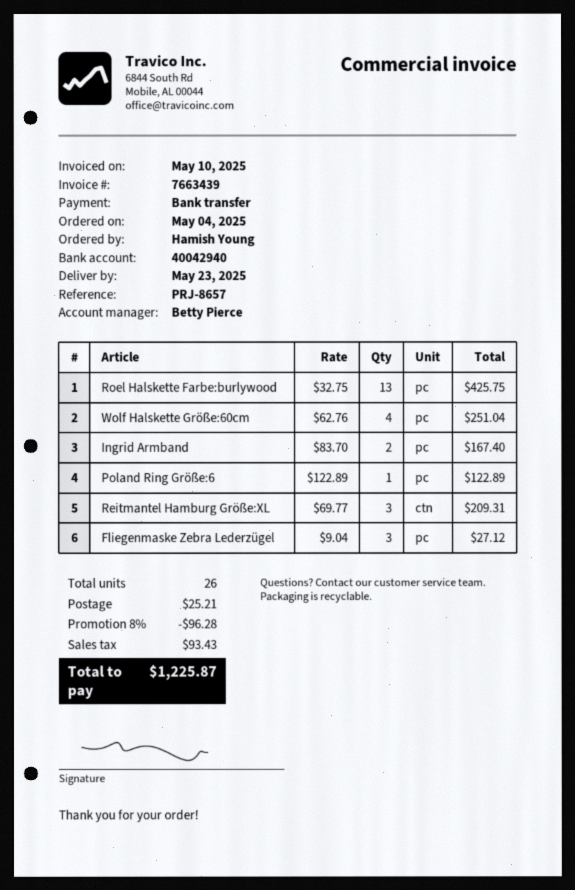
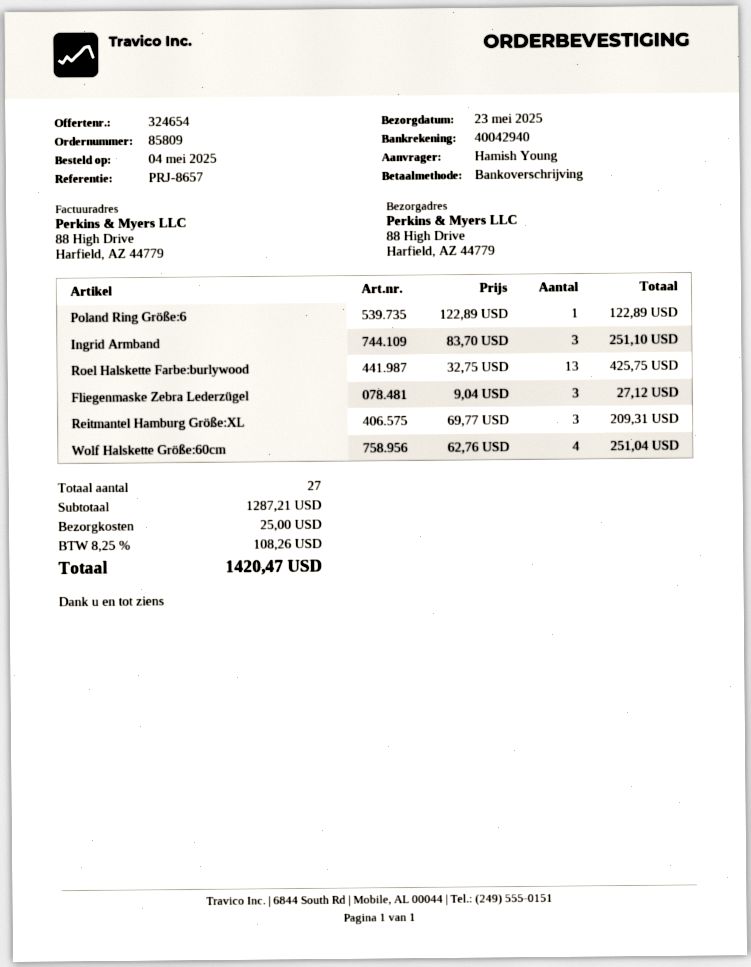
Ingrid Armband: 2 x 83.70 = 167.40 -> 3 x 83.70 = 251.10
total quantity: 26 -> 27
discount: 8% = 96.28 -> none
shipping: 25.21 -> 25.00
tax: 93.43 -> 108.26
total: 1225.87 -> 1420.47

